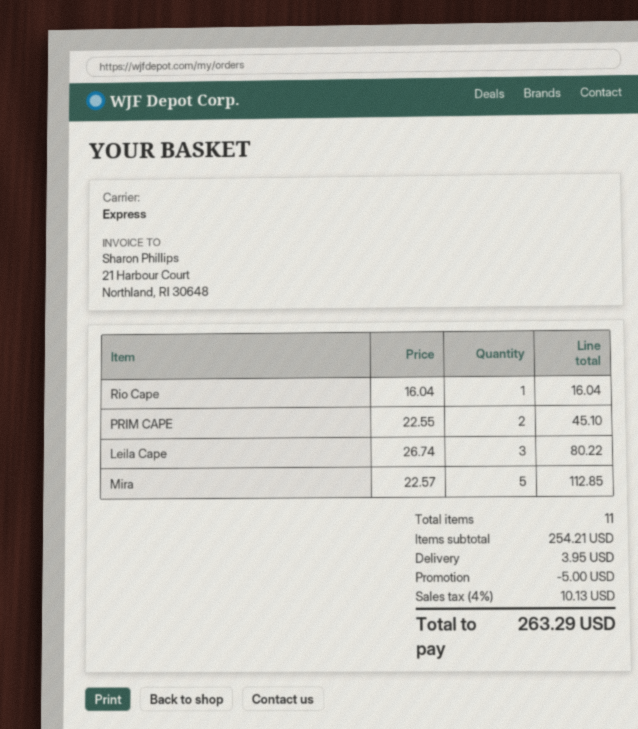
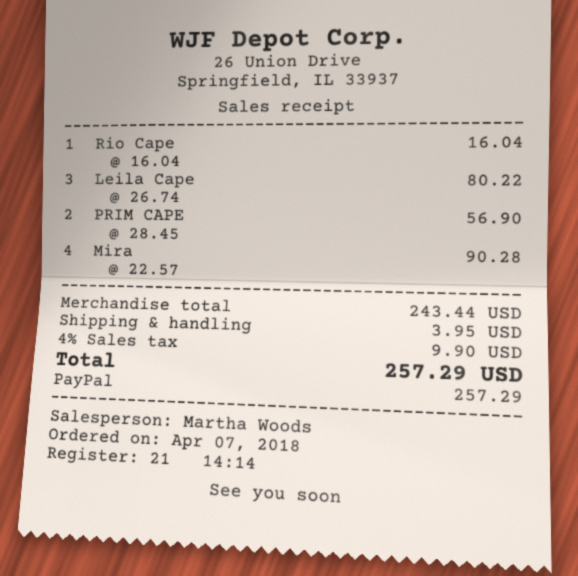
PRIM CAPE: 2 x 22.55 = 45.10 -> 2 x 28.45 = 56.90
Mira: 5 x 22.57 = 112.85 -> 4 x 22.57 = 90.28
subtotal: 254.21 -> 243.44
discount: 5.00 -> none
tax: 4% = 10.13 -> 4% = 9.90
total: 263.29 -> 257.29

